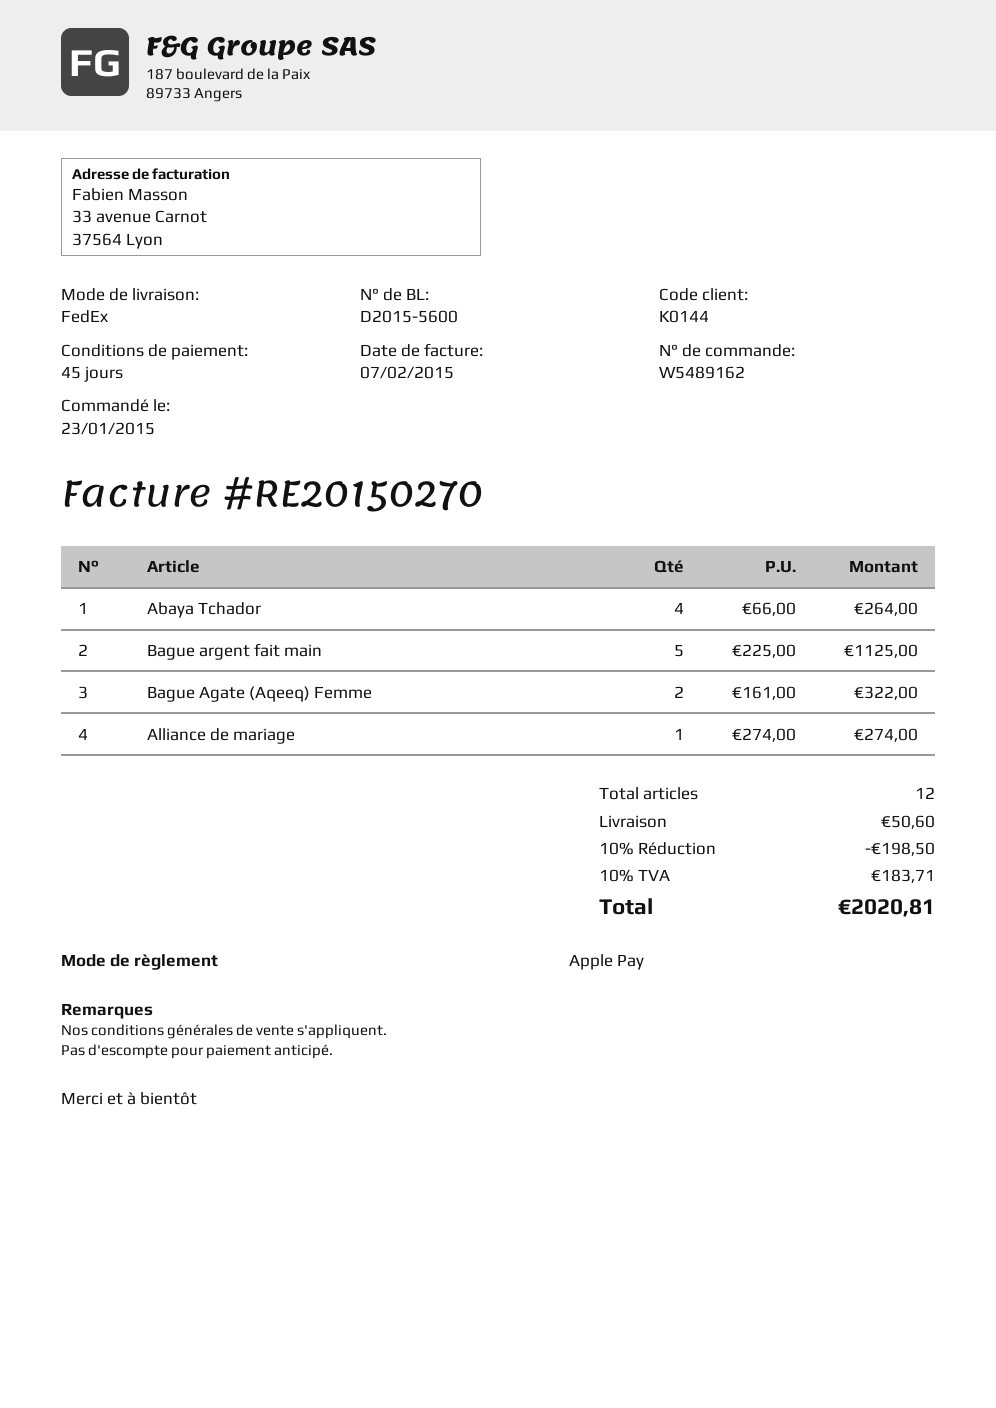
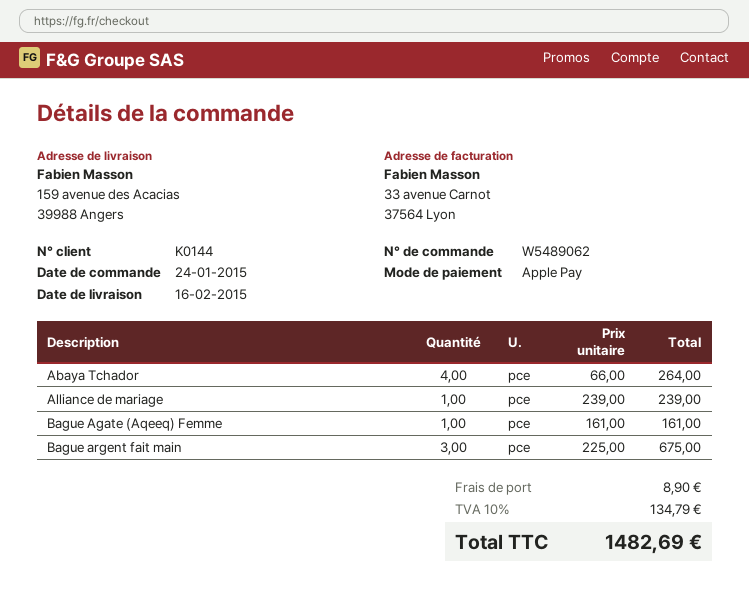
order number: W5489162 -> W5489062
order date: 2015-01-23 -> 2015-01-24
Bague argent fait main: 5 x 225.00 = 1125.00 -> 3 x 225.00 = 675.00
Bague Agate (Aqeeq) Femme: 2 x 161.00 = 322.00 -> 1 x 161.00 = 161.00
Alliance de mariage: 1 x 274.00 = 274.00 -> 1 x 239.00 = 239.00
discount: 10% = 198.50 -> none
shipping: 50.60 -> 8.90
tax: 10% = 183.71 -> 10% = 134.79
total: 2020.81 -> 1482.69

